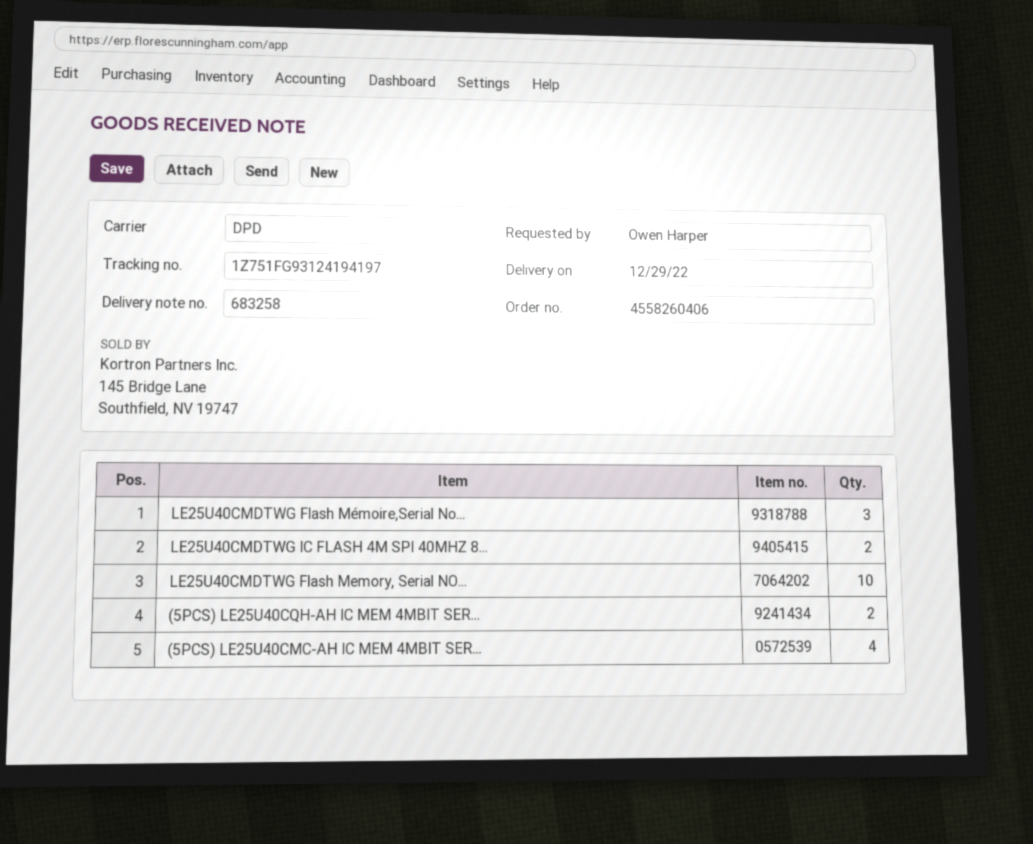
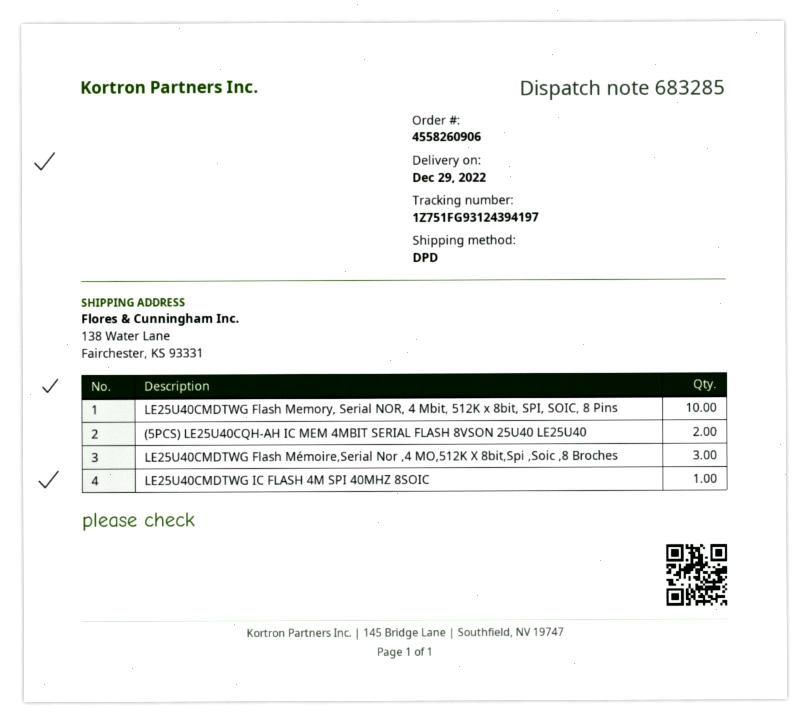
order number: 4558260406 -> 4558260906
delivery note number: 683258 -> 683285
tracking number: 1Z751FG93124194197 -> 1Z751FG93124394197
LE25U40CMDTWG IC FLASH 4M SPI 40MHZ 8...: 2 -> 1
(5PCS) LE25U40CMC-AH IC MEM 4MBIT SER...: 4 -> none

